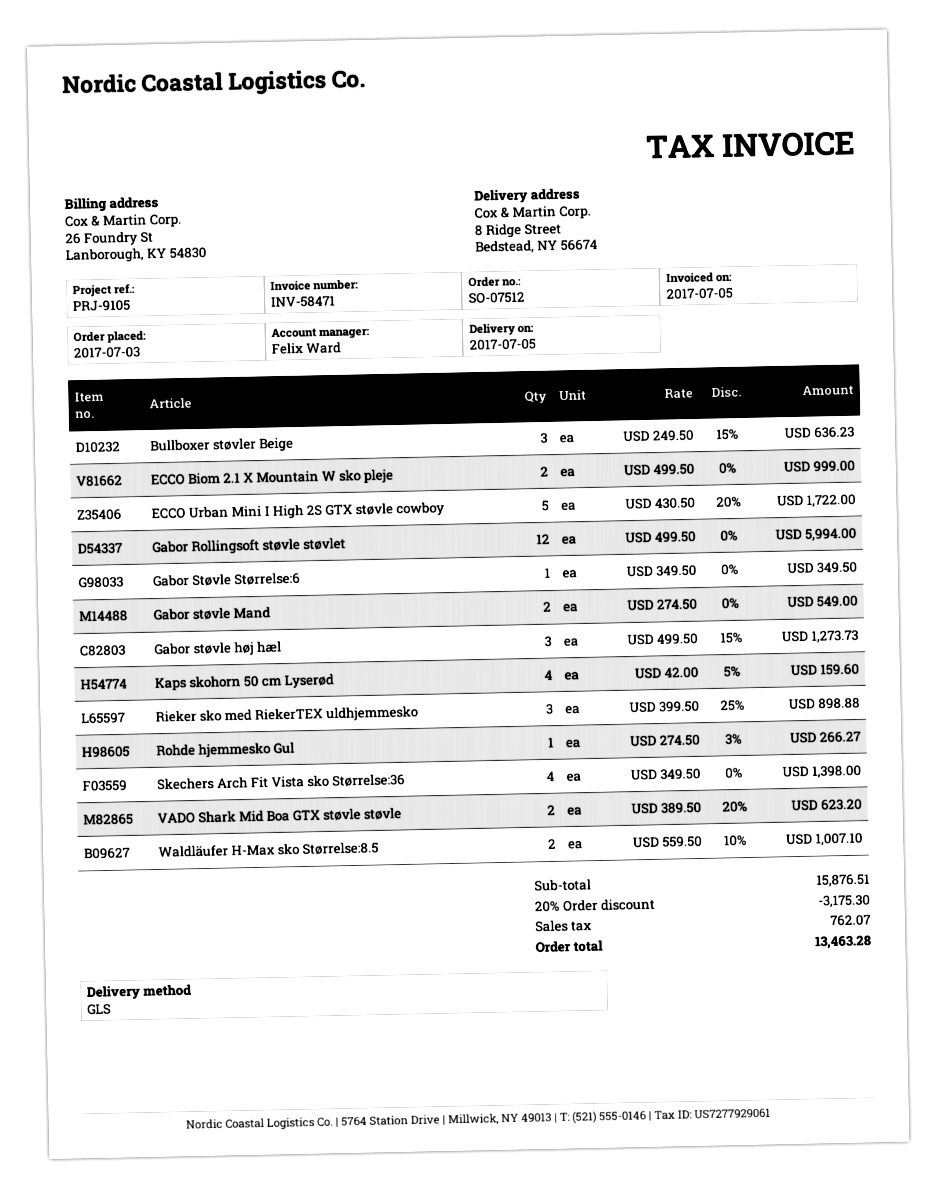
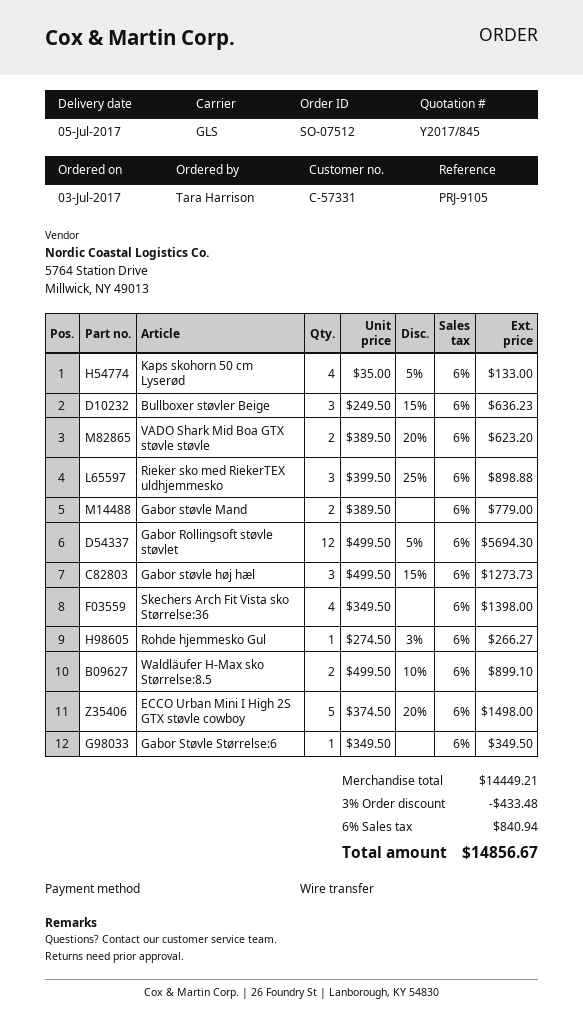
ECCO Biom 2.1 X Mountain W sko pleje: 2 x 499.50 = 999.00 -> none
ECCO Urban Mini I High 2S GTX støvle cowboy: 5 x 430.50 - 20% = 1722.00 -> 5 x 374.50 - 20% = 1498.00
Gabor Rollingsoft støvle støvlet: 12 x 499.50 = 5994.00 -> 12 x 499.50 - 5% = 5694.30
Gabor støvle Mand: 2 x 274.50 = 549.00 -> 2 x 389.50 = 779.00
Kaps skohorn 50 cm Lyserød: 4 x 42.00 - 5% = 159.60 -> 4 x 35.00 - 5% = 133.00
Waldläufer H-Max sko Størrelse:8.5: 2 x 559.50 - 10% = 1007.10 -> 2 x 499.50 - 10% = 899.10
subtotal: 15876.51 -> 14449.21
discount: 20% = 3175.30 -> 3% = 433.48
tax: 762.07 -> 840.94
total: 13463.28 -> 14856.67

